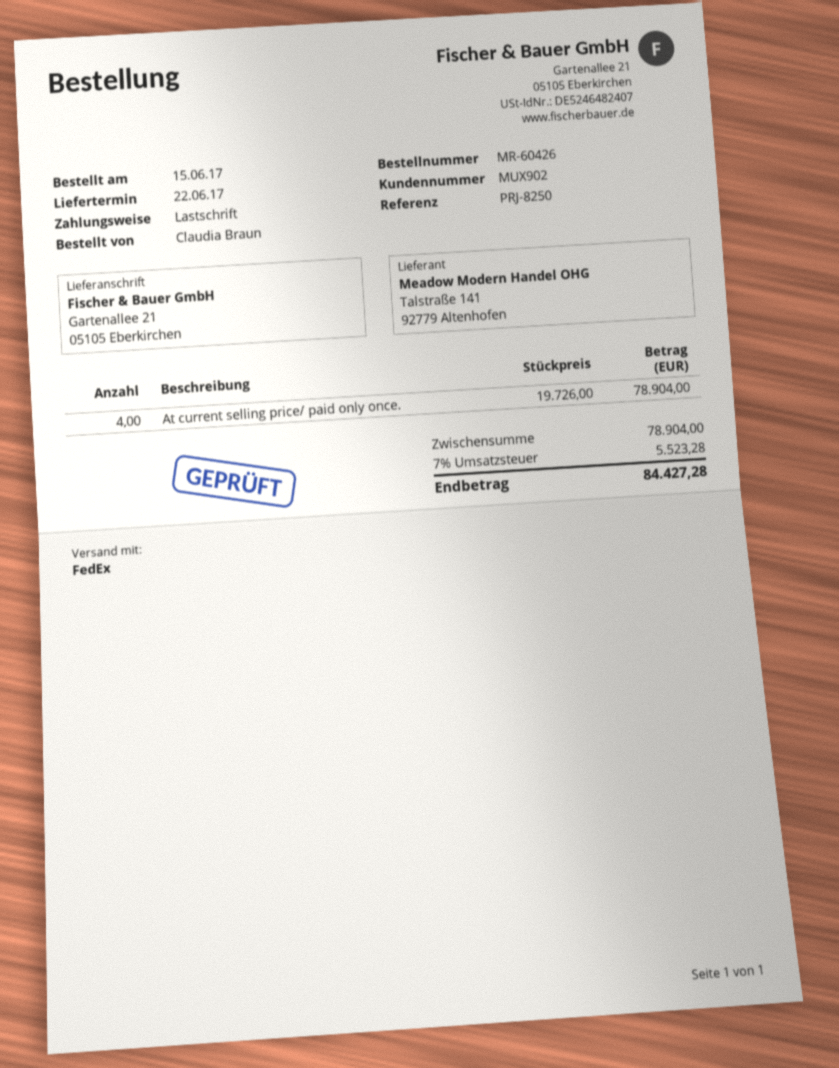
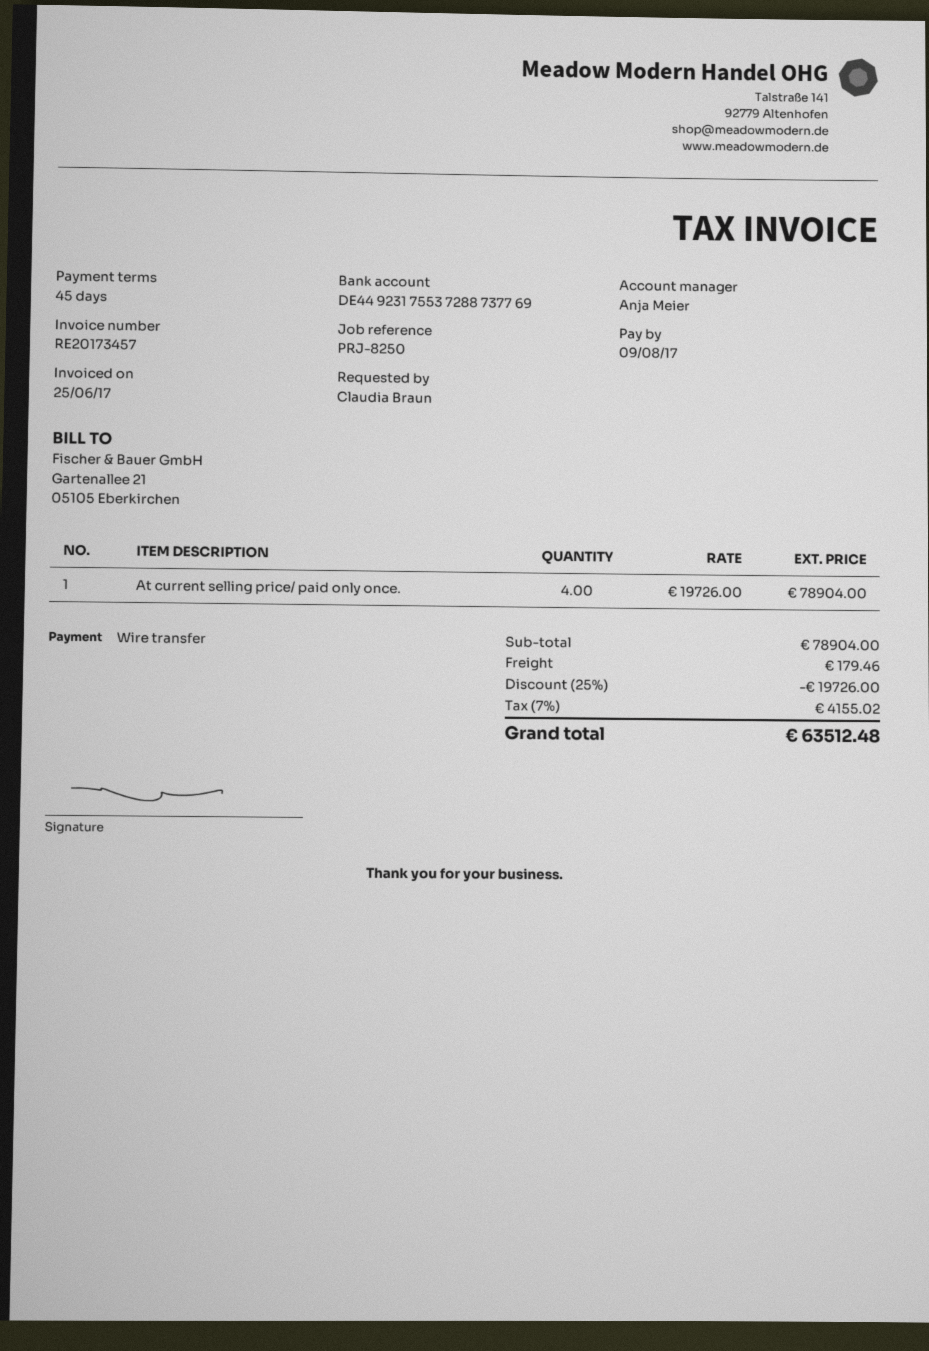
payment method: direct debit -> bank transfer
discount: none -> 25% = 19726.00
shipping: none -> 179.46
tax: 7% = 5523.28 -> 7% = 4155.02
total: 84427.28 -> 63512.48

